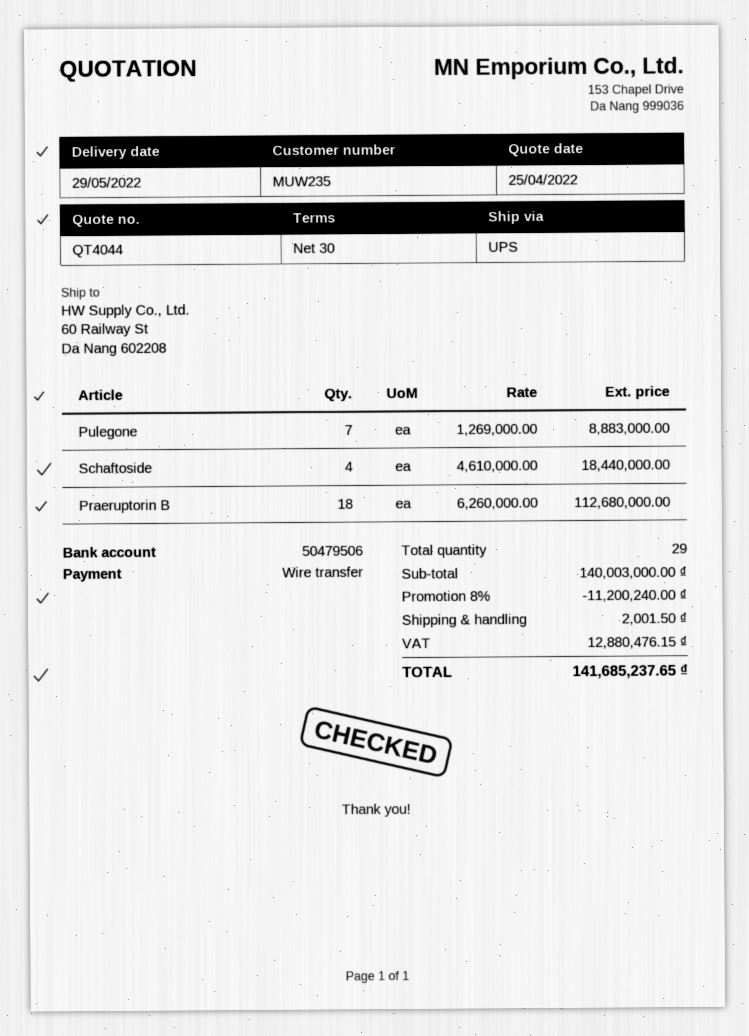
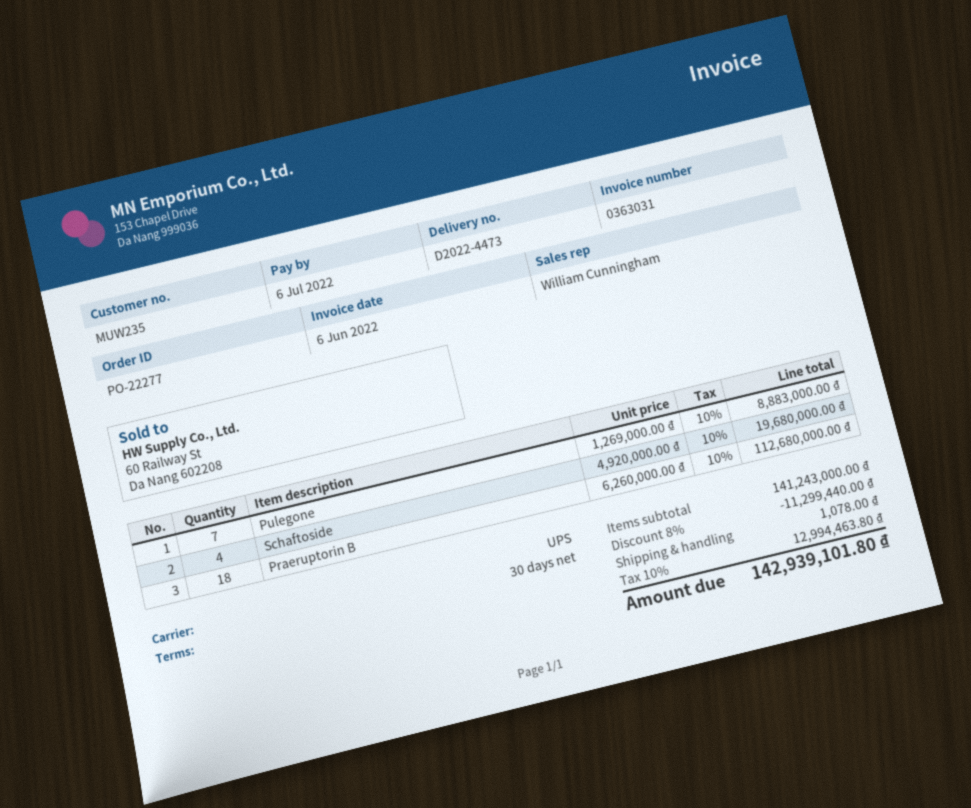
Schaftoside: 4 x 4610000.00 = 18440000.00 -> 4 x 4920000.00 = 19680000.00
subtotal: 140003000.00 -> 141243000.00
discount: 8% = 11200240.00 -> 8% = 11299440.00
shipping: 2001.50 -> 1078.00
tax: 12880476.15 -> 12994463.80
total: 141685237.65 -> 142939101.80

